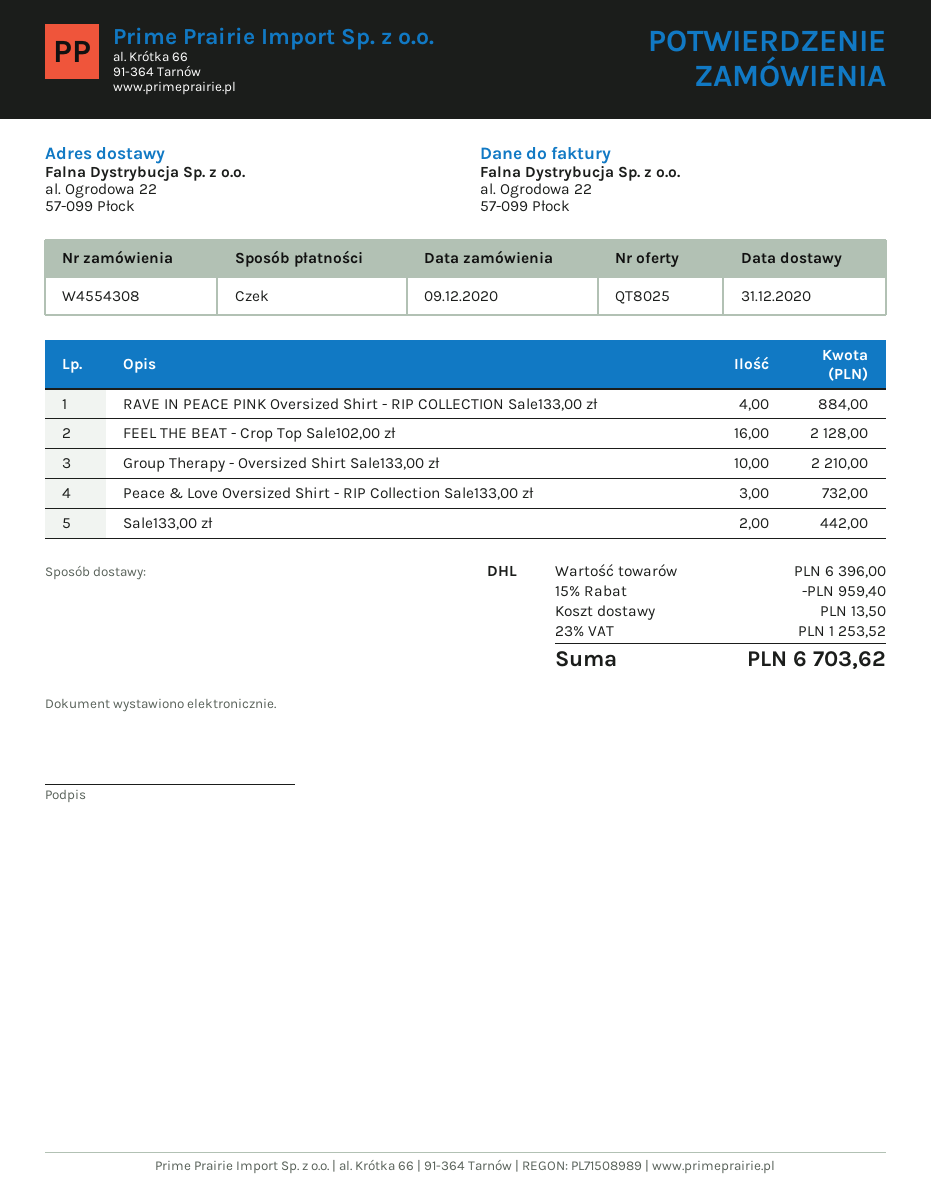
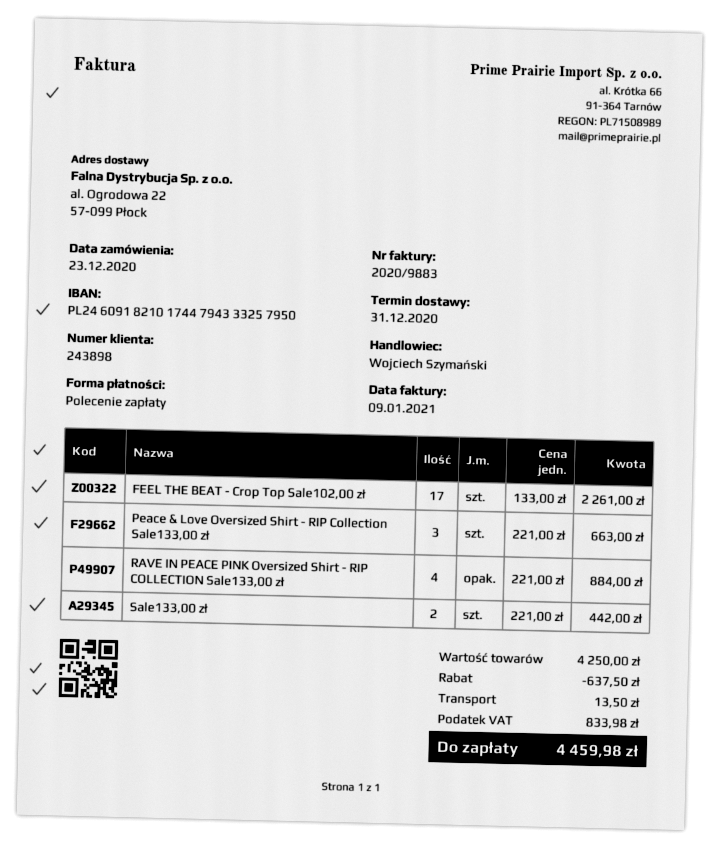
order date: 2020-12-09 -> 2020-12-23
payment method: cheque -> direct debit
FEEL THE BEAT - Crop Top Sale102,00 zł: 16 for 2128.00 -> 17 for 2261.00
Group Therapy - Oversized Shirt Sale133,00 zł: 10 for 2210.00 -> none
Peace & Love Oversized Shirt - RIP Collection Sale133,00 zł: 3 for 732.00 -> 3 for 663.00
subtotal: 6396.00 -> 4250.00
discount: 959.40 -> 637.50
tax: 1253.52 -> 833.98
total: 6703.62 -> 4459.98

